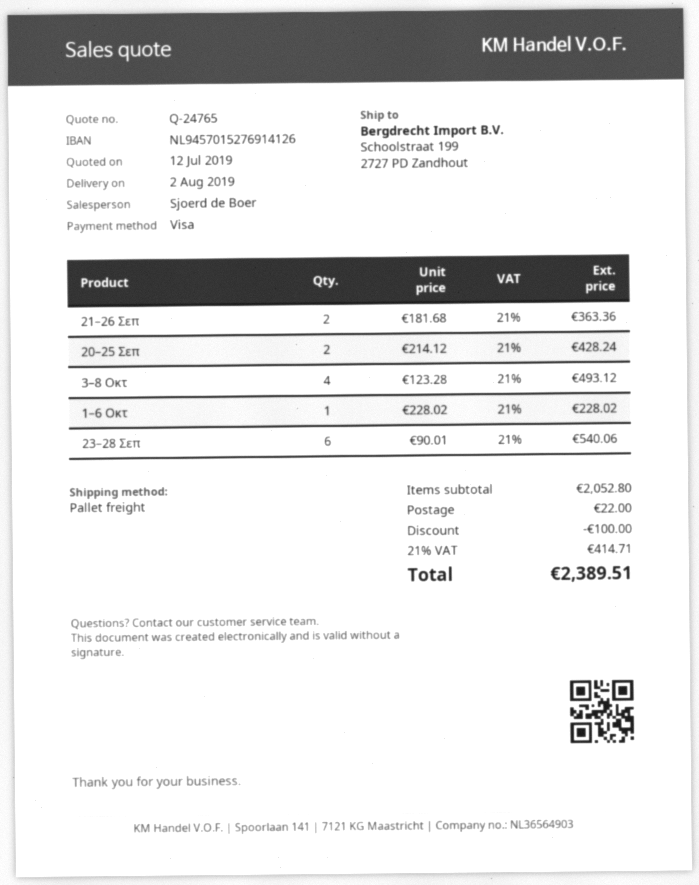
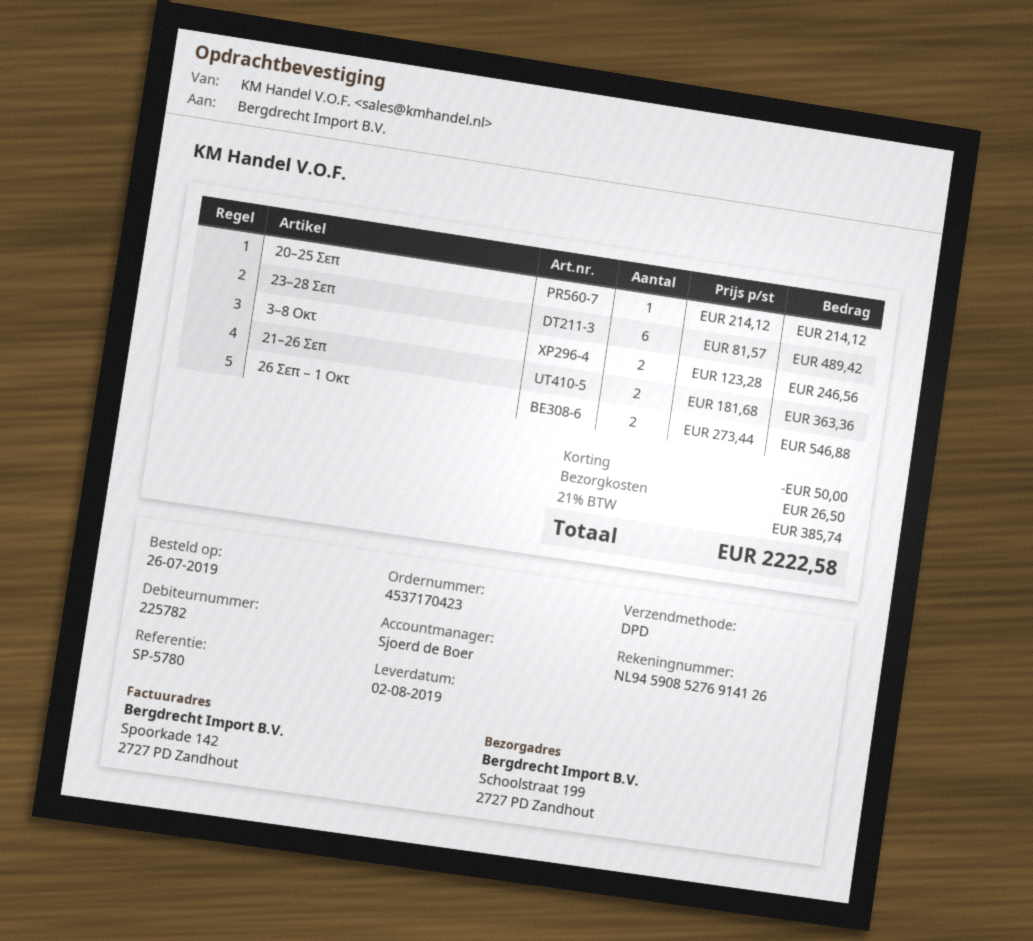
bank account: NL9457015276914126 -> NL9459085276914126
shipping method: pallet freight -> DPD
20–25 Σεπ: 2 x 214.12 = 428.24 -> 1 x 214.12 = 214.12
3–8 Οκτ: 4 x 123.28 = 493.12 -> 2 x 123.28 = 246.56
1–6 Οκτ: 1 x 228.02 = 228.02 -> none
23–28 Σεπ: 6 x 90.01 = 540.06 -> 6 x 81.57 = 489.42
26 Σεπ – 1 Οκτ: none -> 2 x 273.44 = 546.88
discount: 100.00 -> 50.00
shipping: 22.00 -> 26.50
tax: 21% = 414.71 -> 21% = 385.74
total: 2389.51 -> 2222.58

